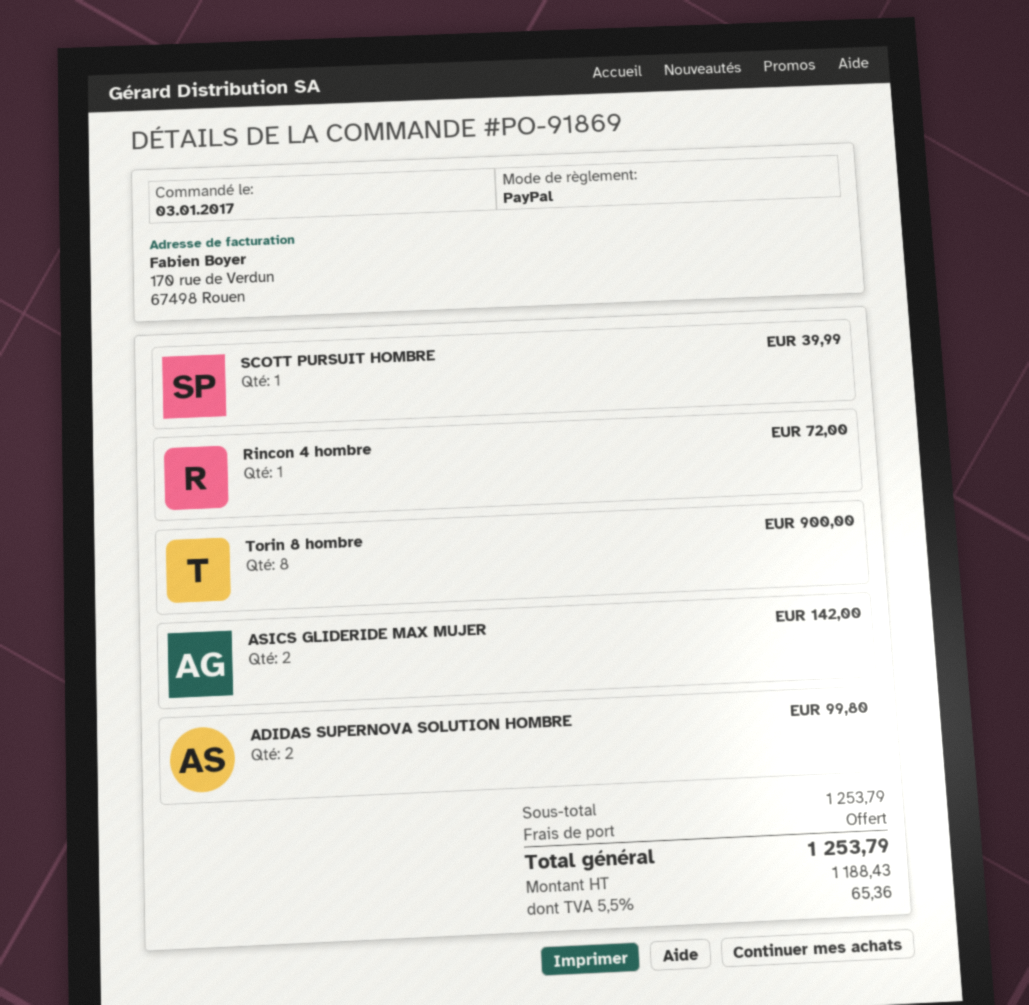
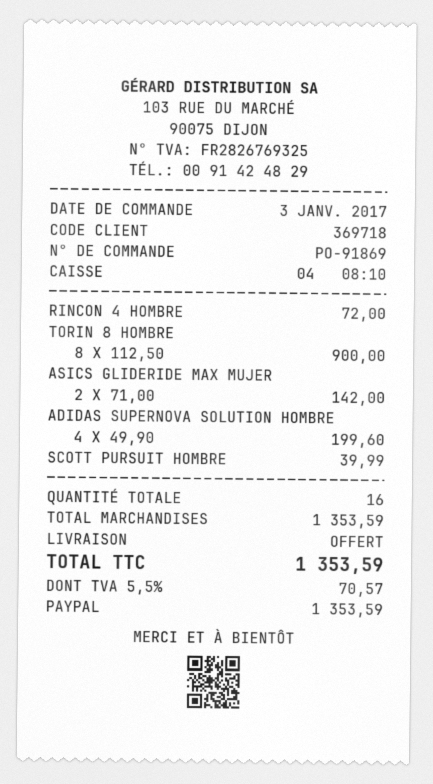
ADIDAS SUPERNOVA SOLUTION HOMBRE: 2 for 99.80 -> 4 for 199.60
subtotal: 1253.79 -> 1353.59
tax: 5.5% = 65.36 -> 5.5% = 70.57
total: 1253.79 -> 1353.59

